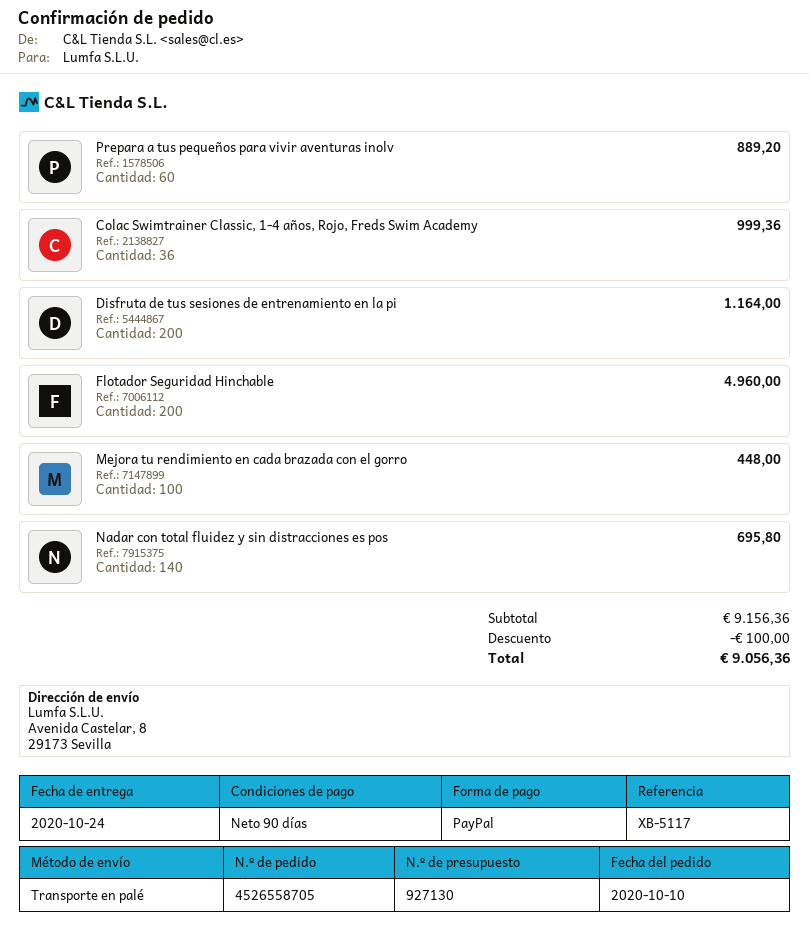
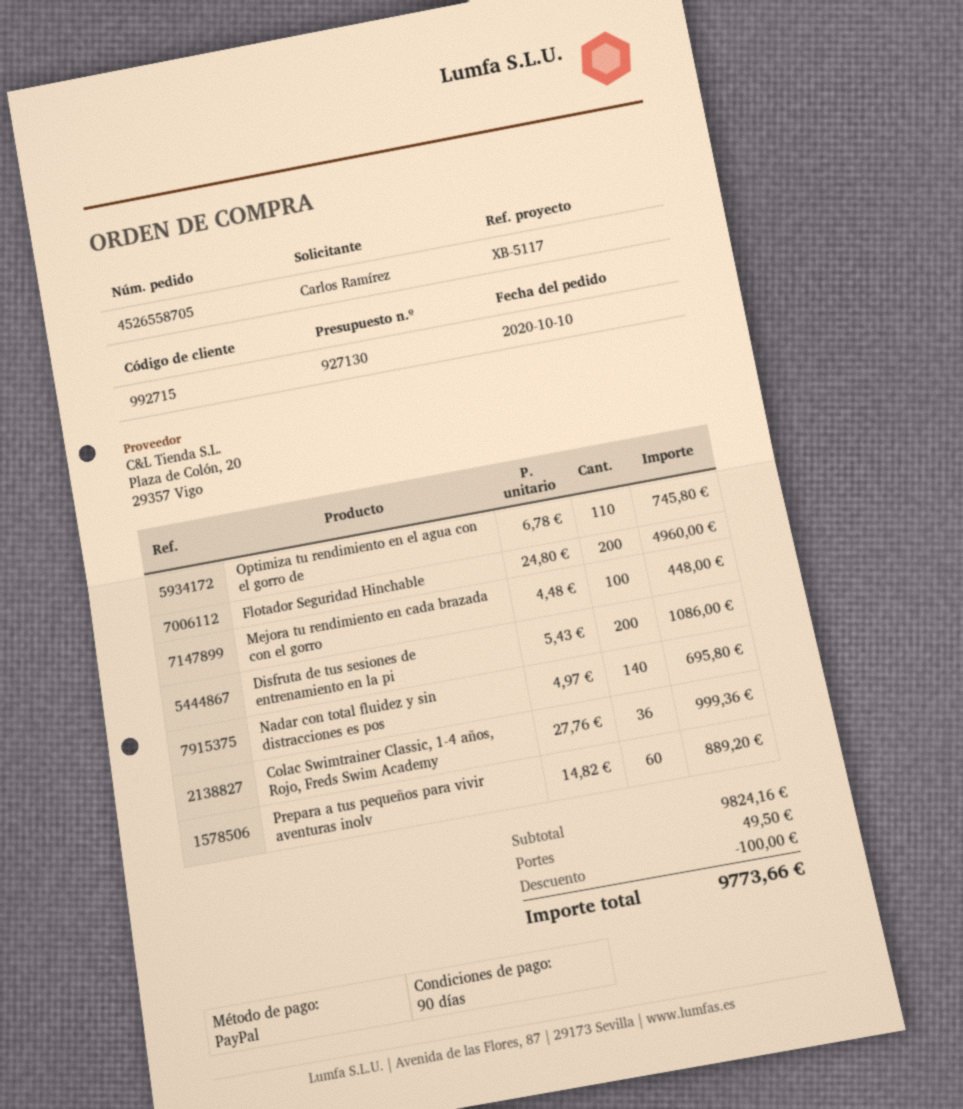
Disfruta de tus sesiones de entrenamiento en la pi: 200 for 1164.00 -> 200 for 1086.00
Optimiza tu rendimiento en el agua con el gorro de: none -> 110 for 745.80
subtotal: 9156.36 -> 9824.16
shipping: none -> 49.50
total: 9056.36 -> 9773.66

